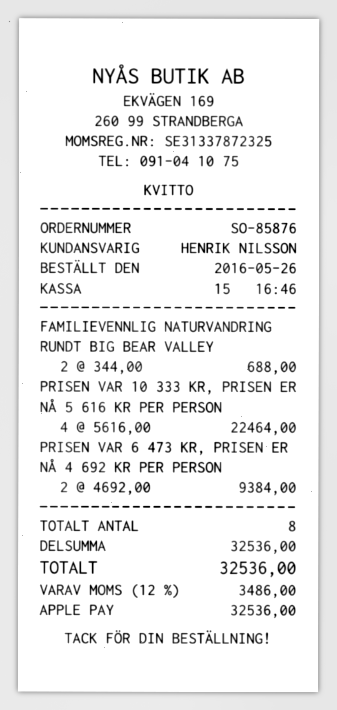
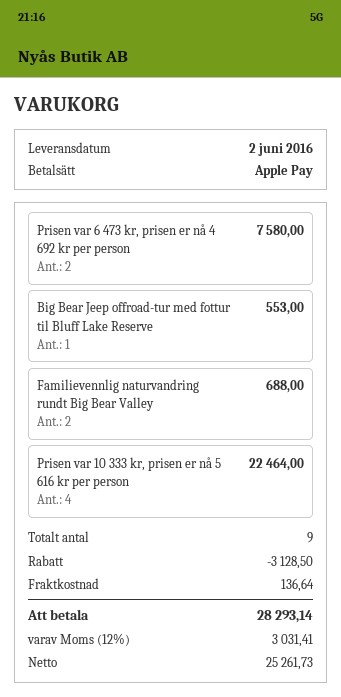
PRISEN VAR 6 473 KR, PRISEN ER NÅ 4 692 KR PER PERSON: 2 for 9384.00 -> 2 for 7580.00
Big Bear Jeep offroad-tur med fottur til Bluff Lake Reserve: none -> 1 for 553.00
total quantity: 8 -> 9
discount: none -> 3128.50
shipping: none -> 136.64
tax: 12% = 3486.00 -> 12% = 3031.41
total: 32536.00 -> 28293.14

